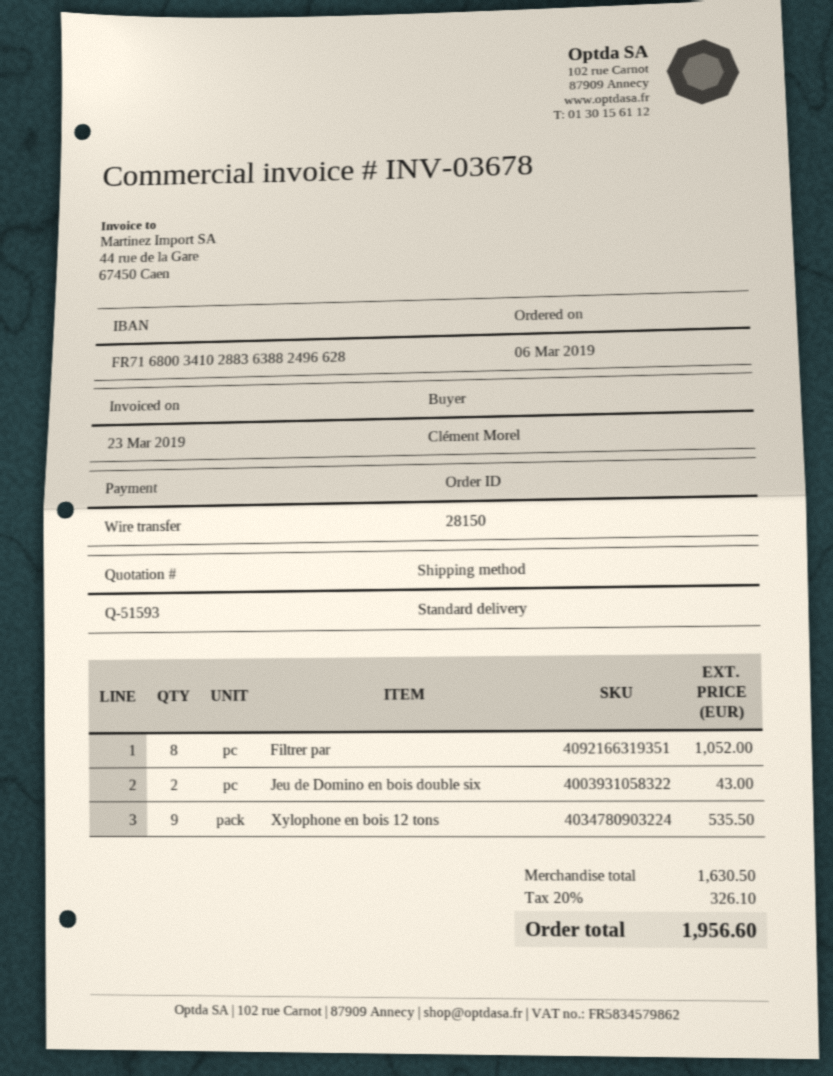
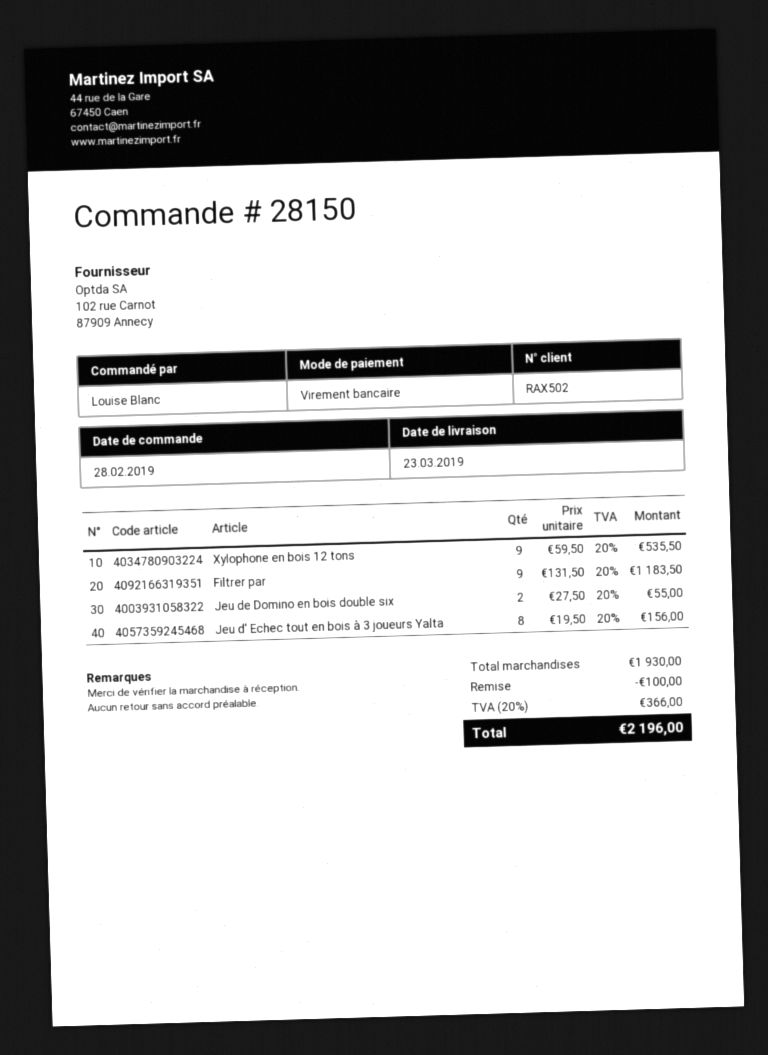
order date: 2019-03-06 -> 2019-02-28
ordered by: Clément Morel -> Louise Blanc
Filtrer par: 8 for 1052.00 -> 9 for 1183.50
Jeu de Domino en bois double six: 2 for 43.00 -> 2 for 55.00
Jeu d' Echec tout en bois à 3 joueurs Yalta: none -> 8 for 156.00
subtotal: 1630.50 -> 1930.00
discount: none -> 100.00
tax: 20% = 326.10 -> 20% = 366.00
total: 1956.60 -> 2196.00

